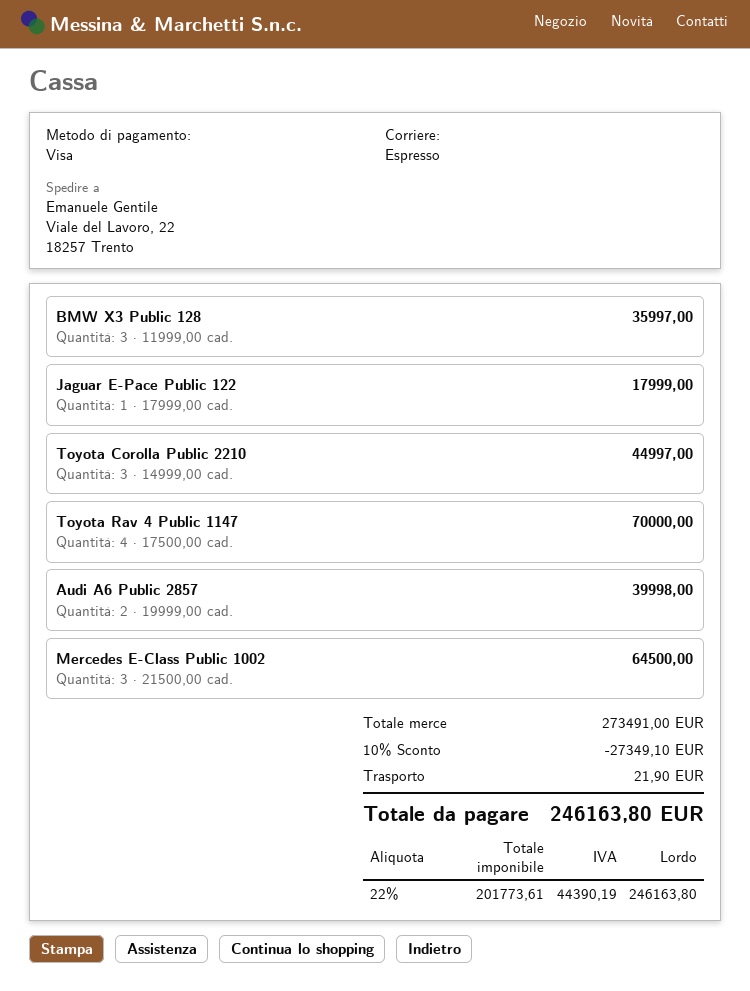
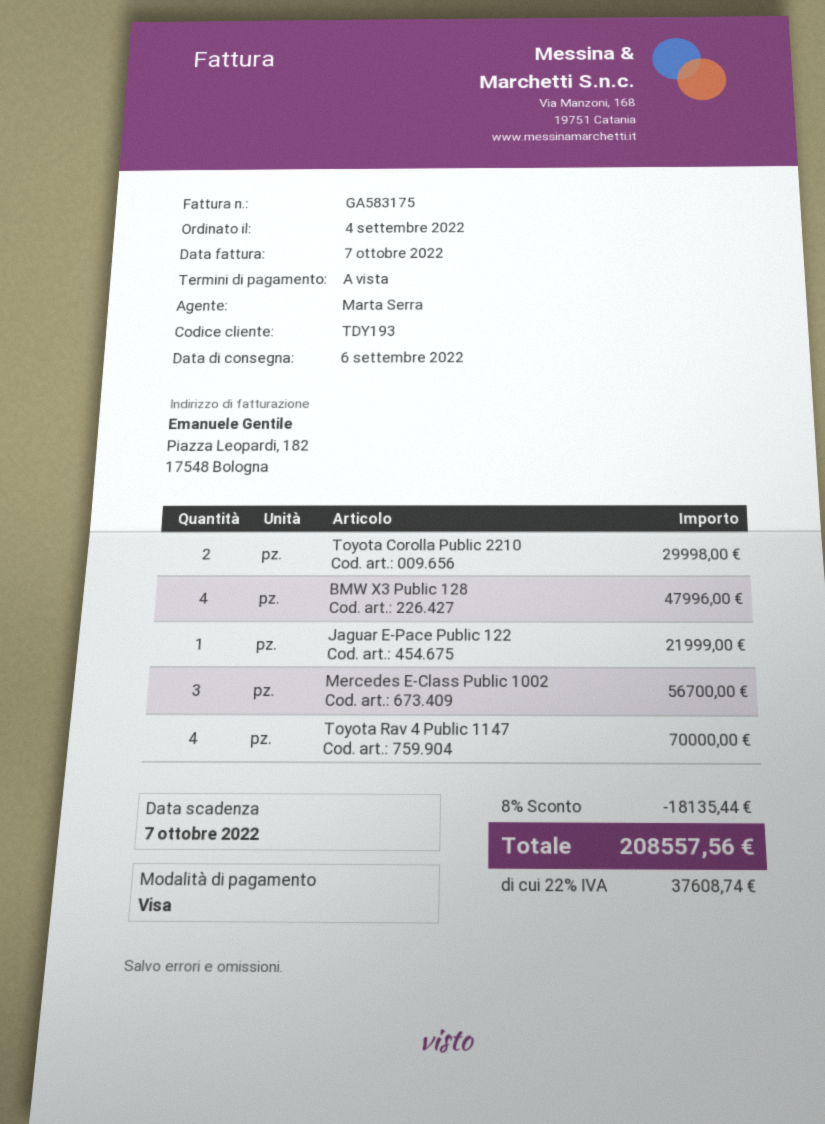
BMW X3 Public 128: 3 for 35997.00 -> 4 for 47996.00
Jaguar E-Pace Public 122: 1 for 17999.00 -> 1 for 21999.00
Toyota Corolla Public 2210: 3 for 44997.00 -> 2 for 29998.00
Audi A6 Public 2857: 2 for 39998.00 -> none
Mercedes E-Class Public 1002: 3 for 64500.00 -> 3 for 56700.00
discount: 10% = 27349.10 -> 8% = 18135.44
shipping: 21.90 -> none
tax: 22% = 44390.19 -> 22% = 37608.74
total: 246163.80 -> 208557.56

